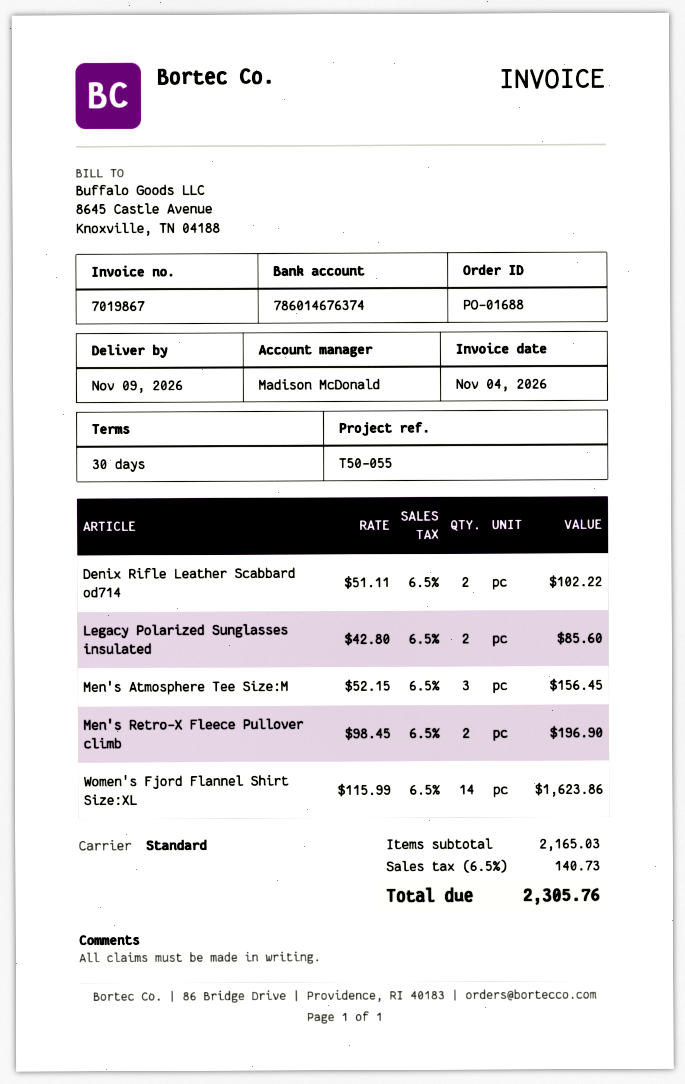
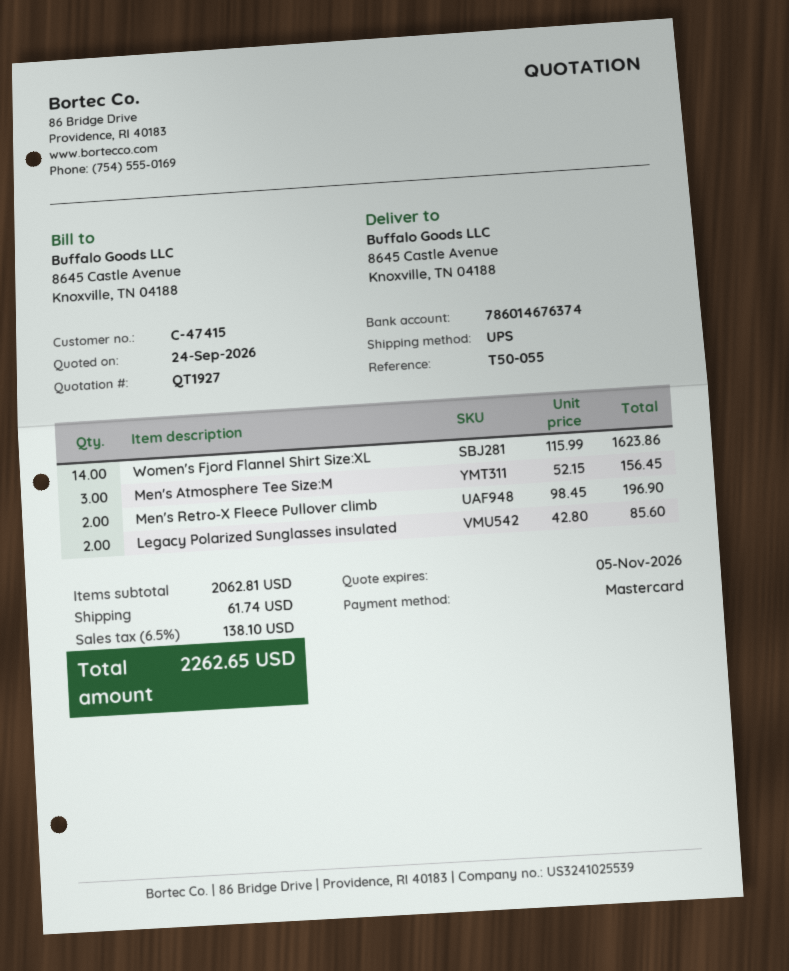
shipping method: standard -> UPS
Denix Rifle Leather Scabbard od714: 2 x 51.11 = 102.22 -> none
subtotal: 2165.03 -> 2062.81
shipping: none -> 61.74
tax: 6.5% = 140.73 -> 6.5% = 138.10
total: 2305.76 -> 2262.65

